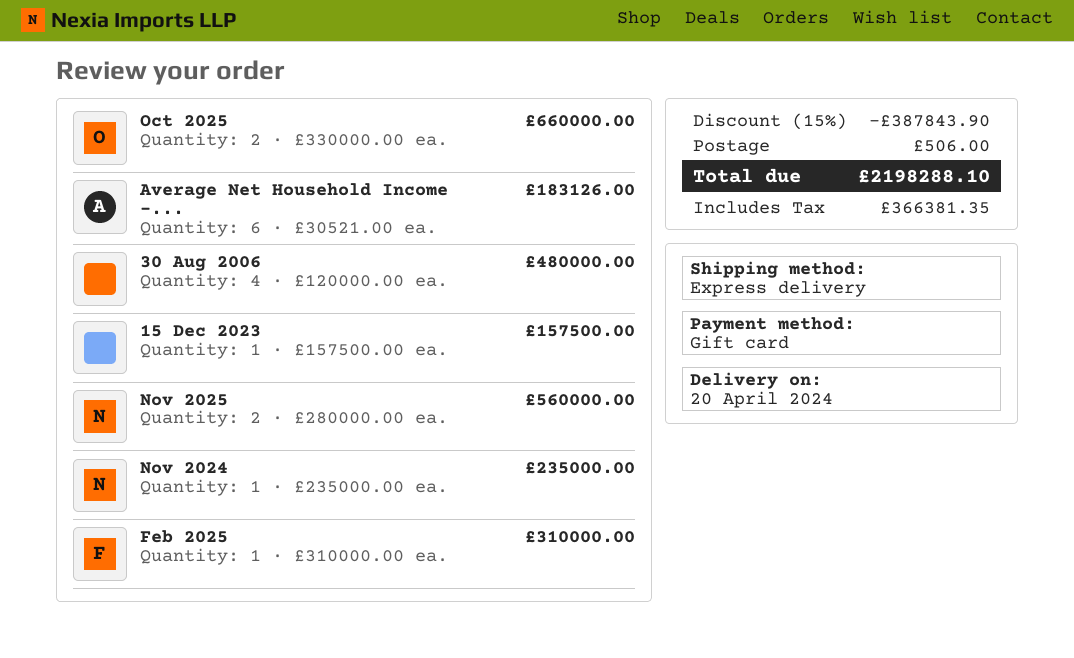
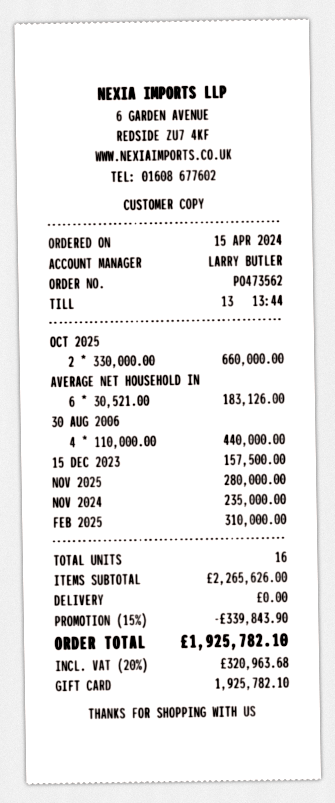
30 Aug 2006: 4 x 120000.00 = 480000.00 -> 4 x 110000.00 = 440000.00
Nov 2025: 2 x 280000.00 = 560000.00 -> 1 x 280000.00 = 280000.00
discount: 15% = 387843.90 -> 15% = 339843.90
shipping: 506.00 -> 0.00
tax: 366381.35 -> 320963.68
total: 2198288.10 -> 1925782.10

